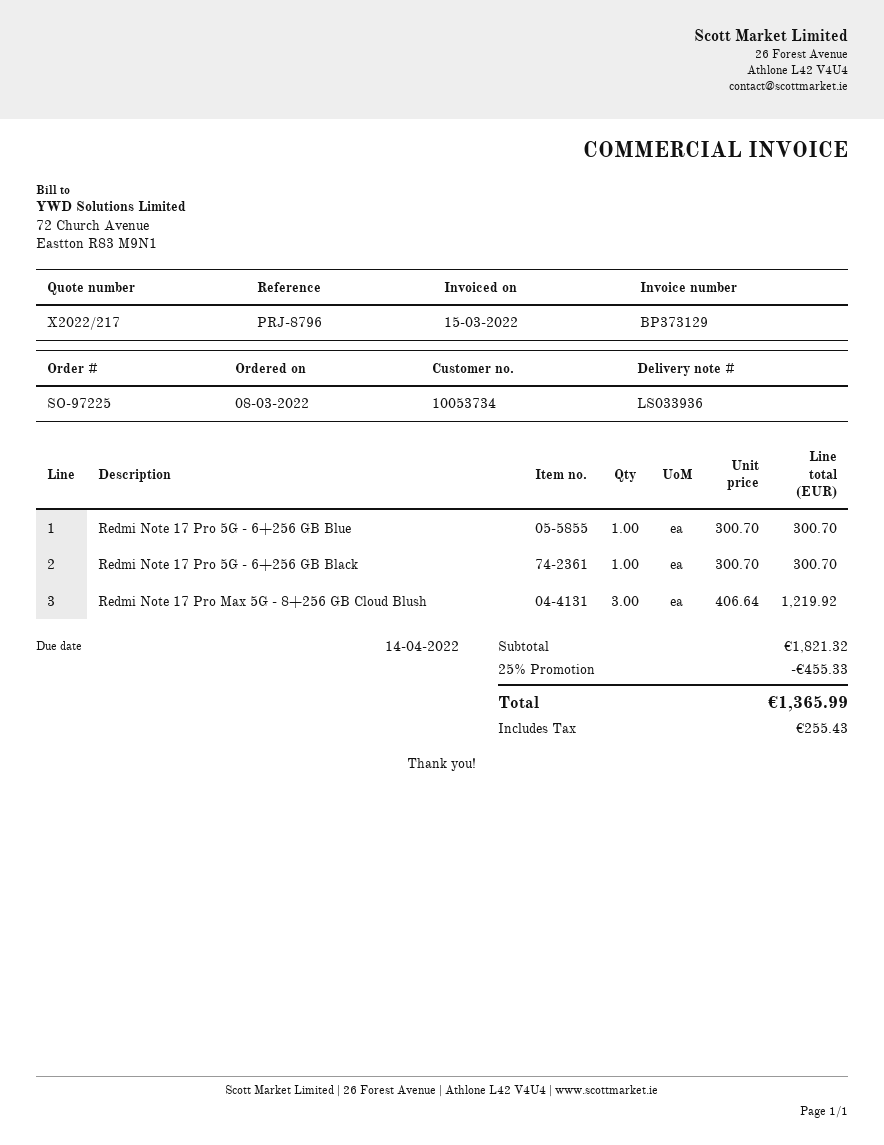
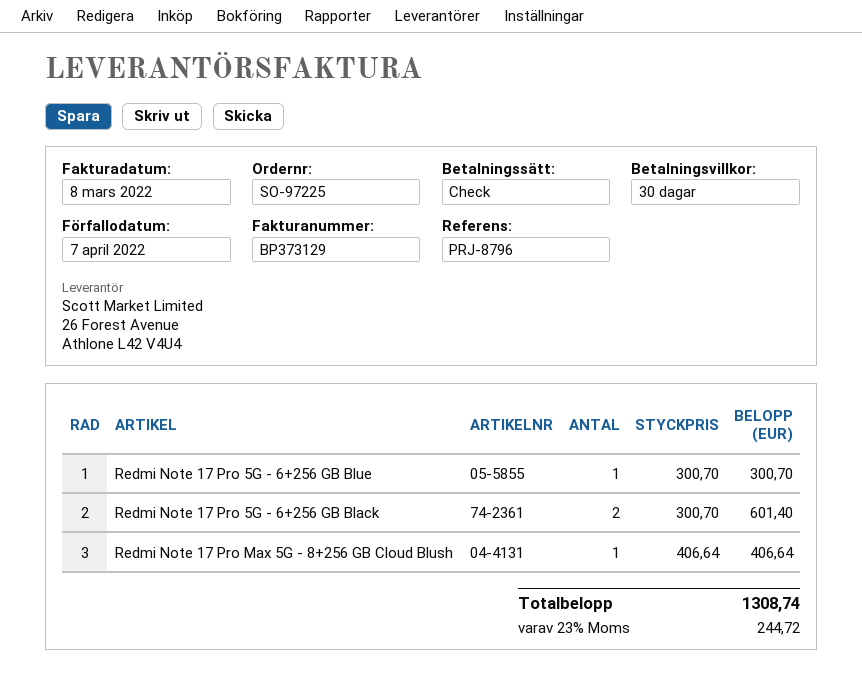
invoice date: 2022-03-15 -> 2022-03-08
due date: 2022-04-14 -> 2022-04-07
Redmi Note 17 Pro 5G - 6+256 GB Black: 1 x 300.70 = 300.70 -> 2 x 300.70 = 601.40
Redmi Note 17 Pro Max 5G - 8+256 GB Cloud Blush: 3 x 406.64 = 1219.92 -> 1 x 406.64 = 406.64
discount: 25% = 455.33 -> none
tax: 255.43 -> 244.72
total: 1365.99 -> 1308.74

